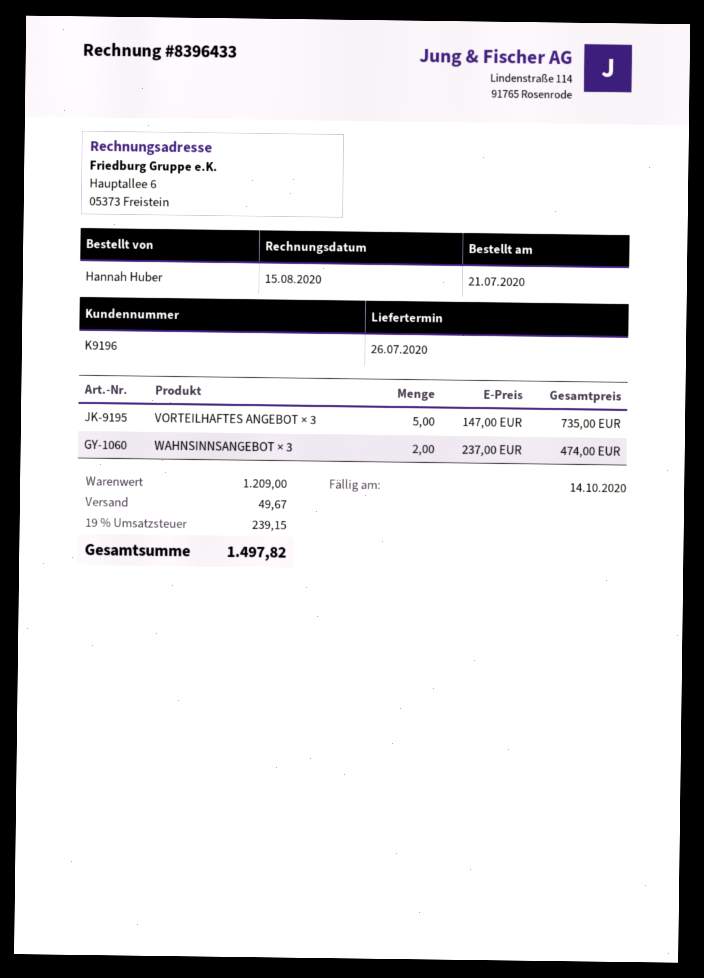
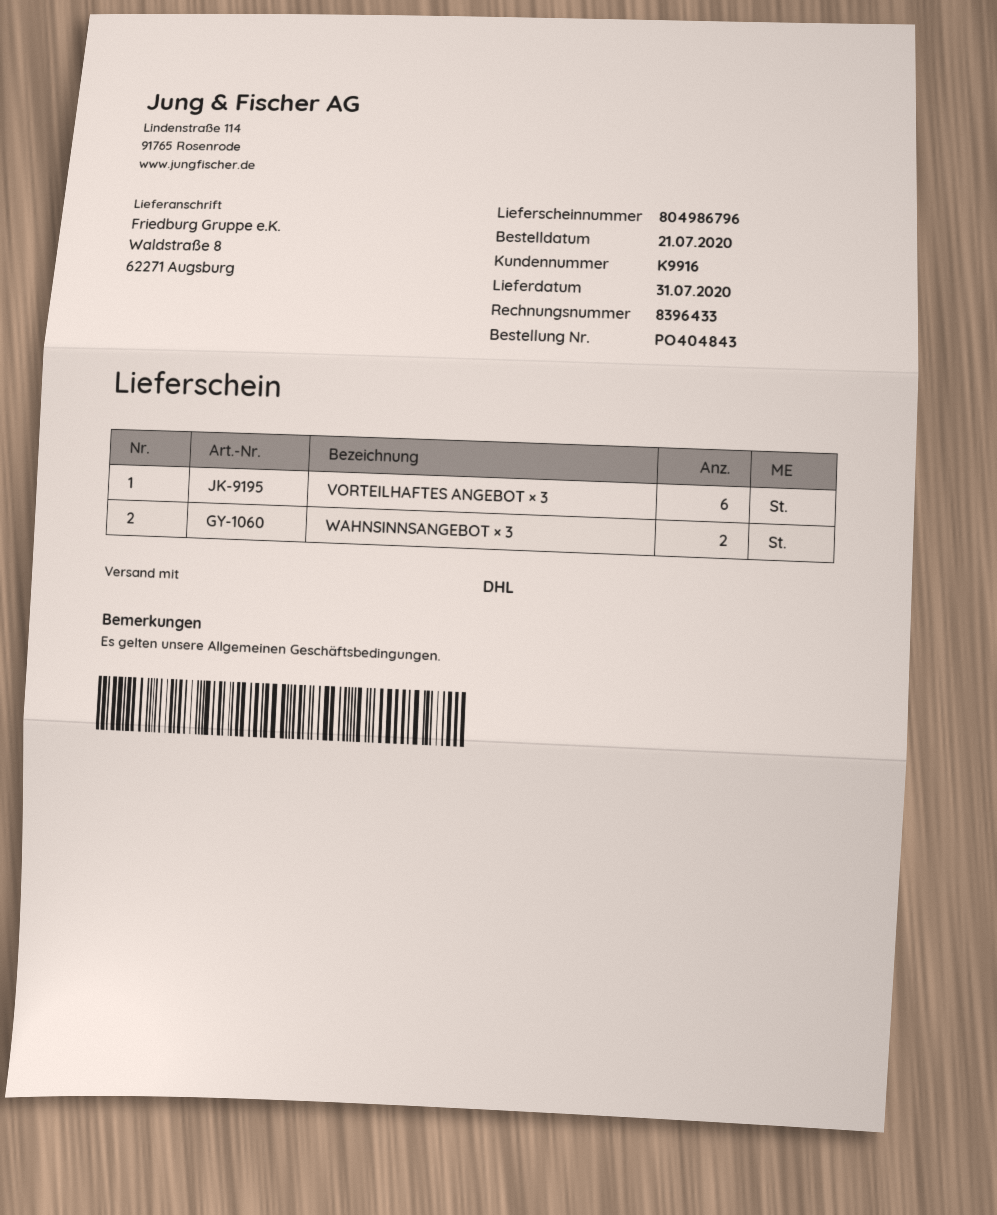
delivery date: 2020-07-26 -> 2020-07-31
customer number: K9196 -> K9916
VORTEILHAFTES ANGEBOT × 3: 5 -> 6

